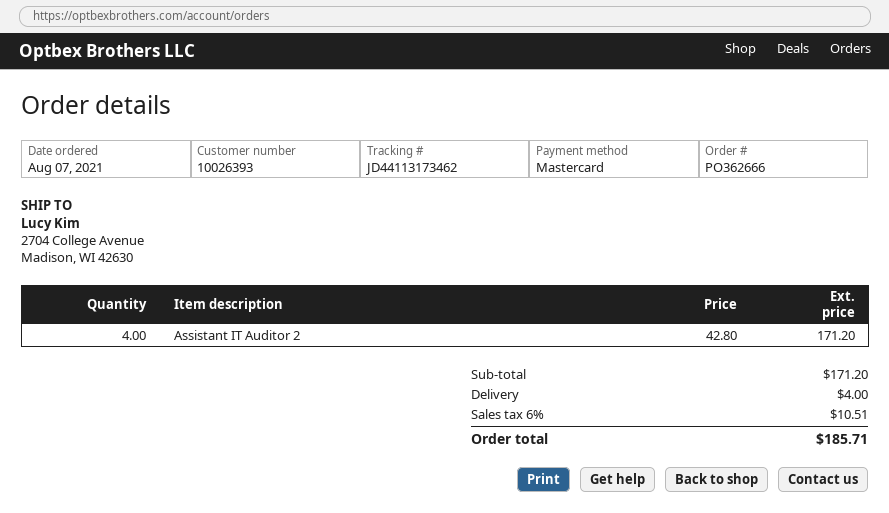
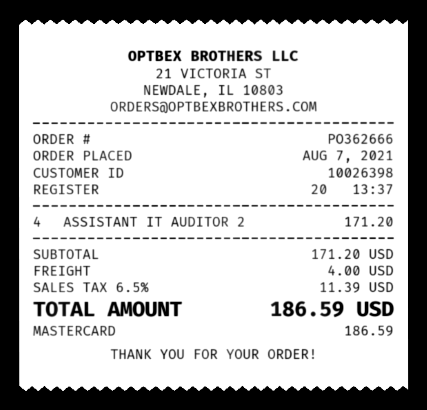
customer number: 10026393 -> 10026398
tax: 6% = 10.51 -> 6.5% = 11.39
total: 185.71 -> 186.59

